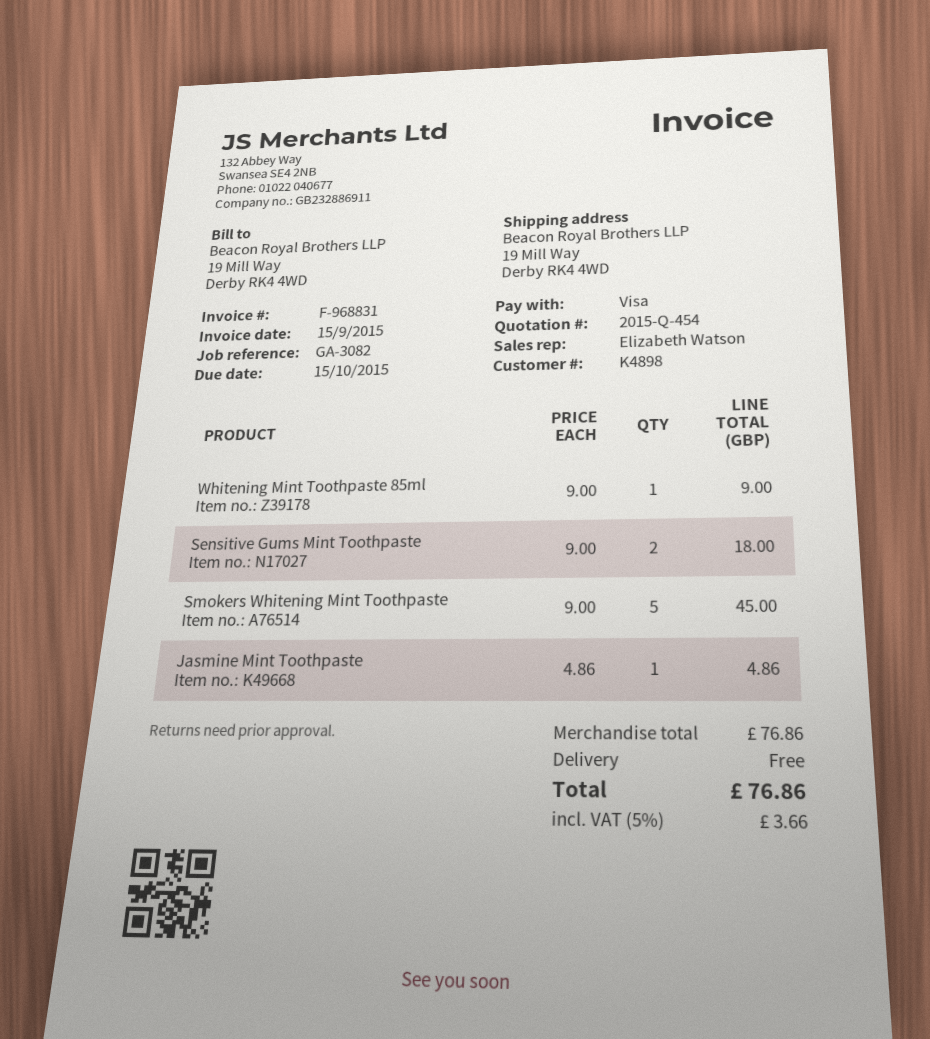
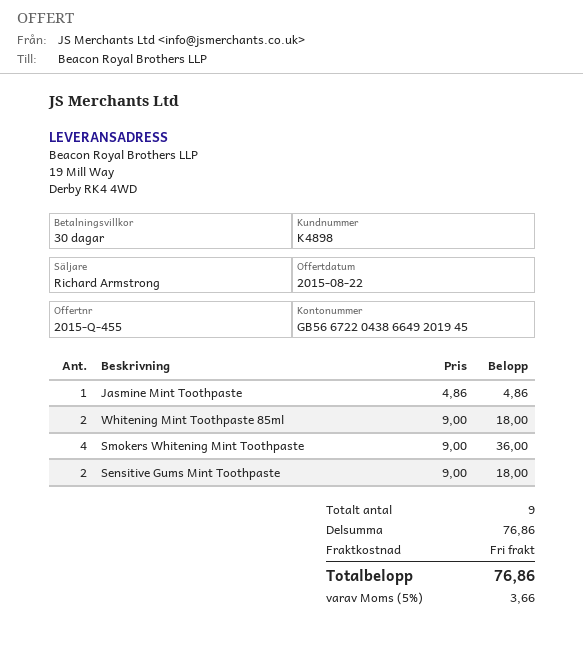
quote number: 2015-Q-454 -> 2015-Q-455
sales rep: Elizabeth Watson -> Richard Armstrong
Whitening Mint Toothpaste 85ml: 1 x 9.00 = 9.00 -> 2 x 9.00 = 18.00
Smokers Whitening Mint Toothpaste: 5 x 9.00 = 45.00 -> 4 x 9.00 = 36.00

